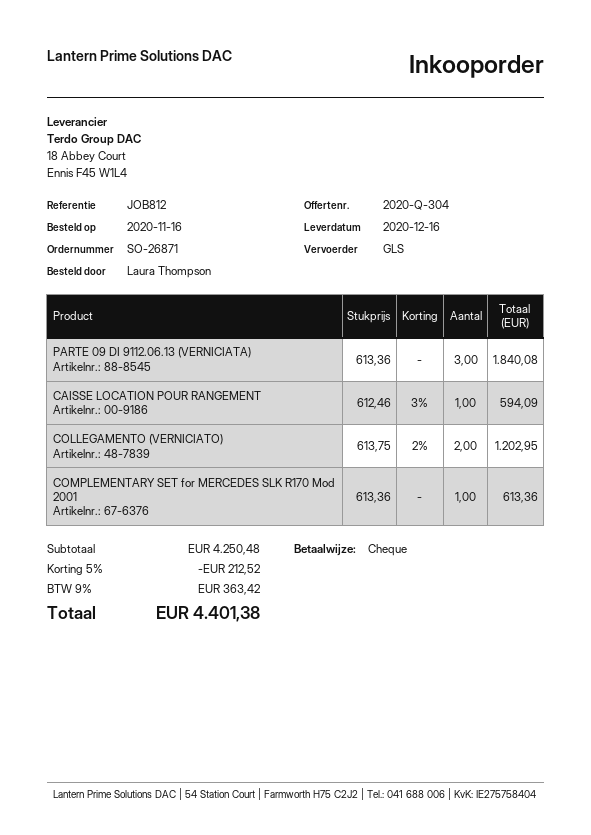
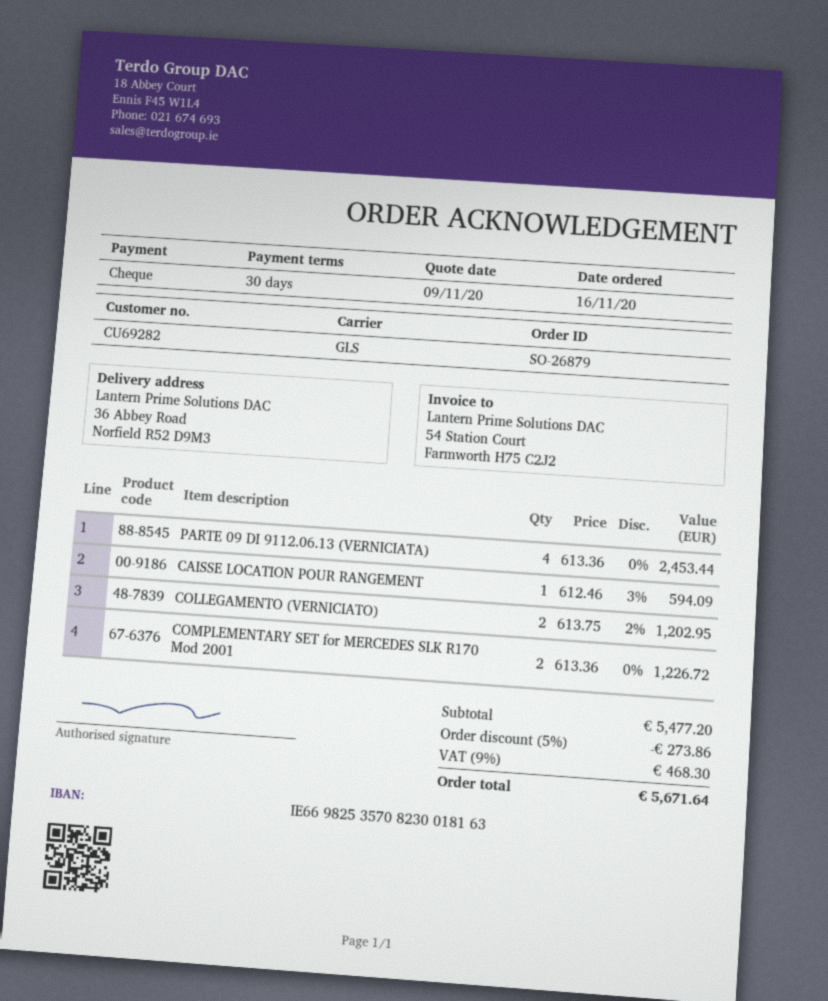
order number: SO-26871 -> SO-26879
PARTE 09 DI 9112.06.13 (VERNICIATA): 3 x 613.36 = 1840.08 -> 4 x 613.36 = 2453.44
COMPLEMENTARY SET for MERCEDES SLK R170 Mod 2001: 1 x 613.36 = 613.36 -> 2 x 613.36 = 1226.72
subtotal: 4250.48 -> 5477.20
discount: 5% = 212.52 -> 5% = 273.86
tax: 9% = 363.42 -> 9% = 468.30
total: 4401.38 -> 5671.64

